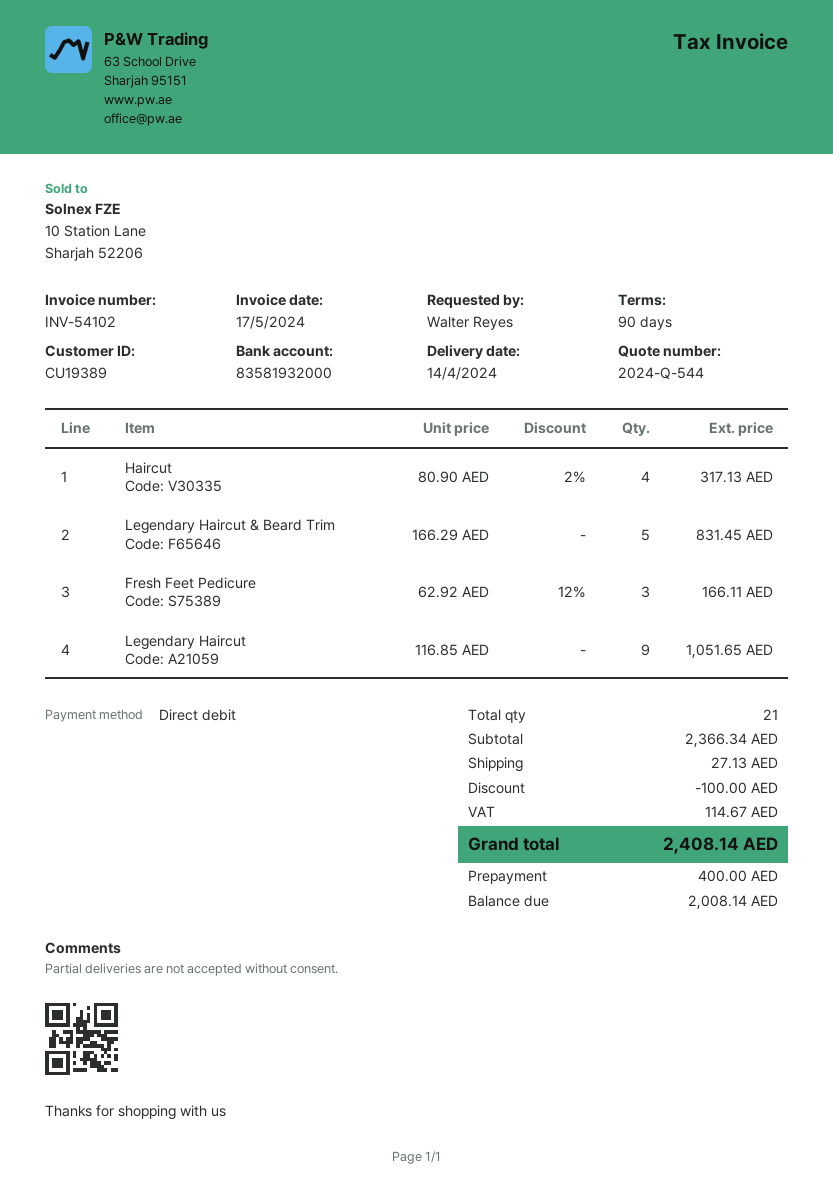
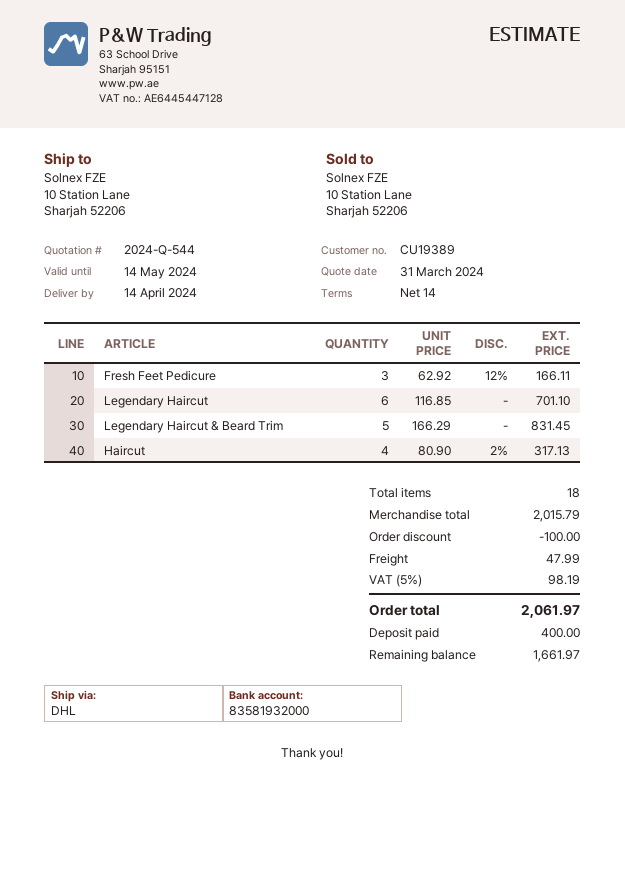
payment terms: 90 days -> 14 days
Legendary Haircut: 9 x 116.85 = 1051.65 -> 6 x 116.85 = 701.10
total quantity: 21 -> 18
subtotal: 2366.34 -> 2015.79
shipping: 27.13 -> 47.99
tax: 114.67 -> 98.19
total: 2408.14 -> 2061.97
balance: 2008.14 -> 1661.97

